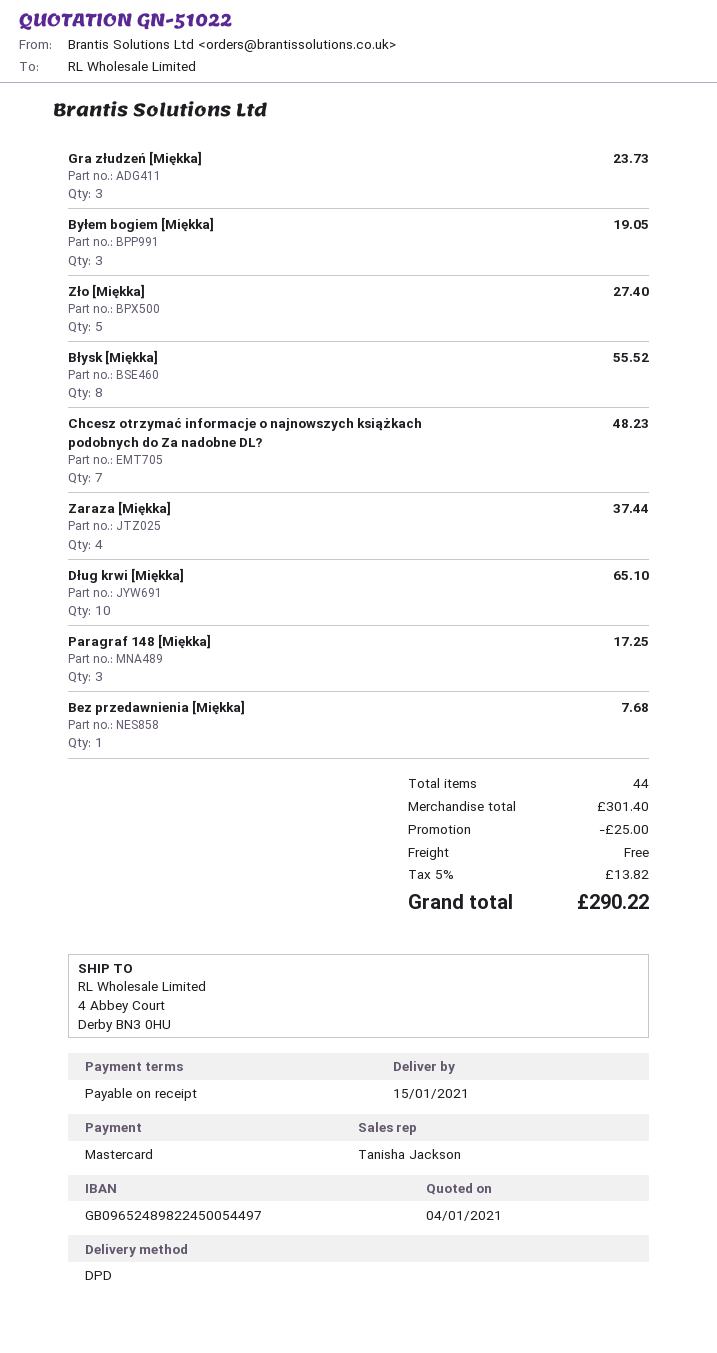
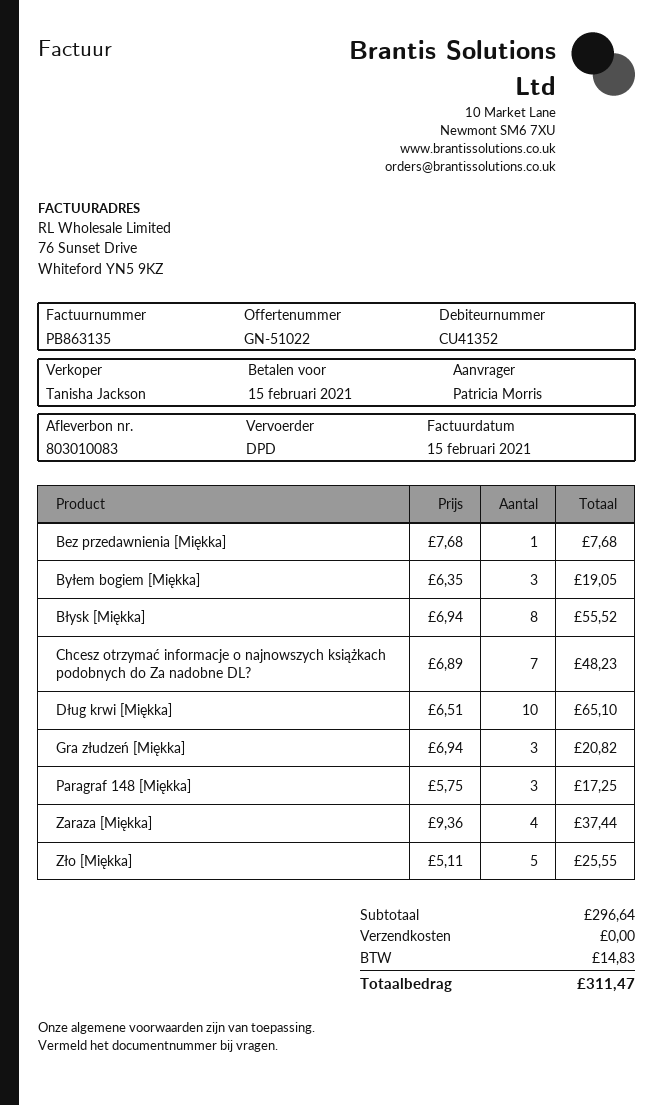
Gra złudzeń [Miękka]: 3 for 23.73 -> 3 for 20.82
Zło [Miękka]: 5 for 27.40 -> 5 for 25.55
subtotal: 301.40 -> 296.64
discount: 25.00 -> none
tax: 13.82 -> 14.83
total: 290.22 -> 311.47

